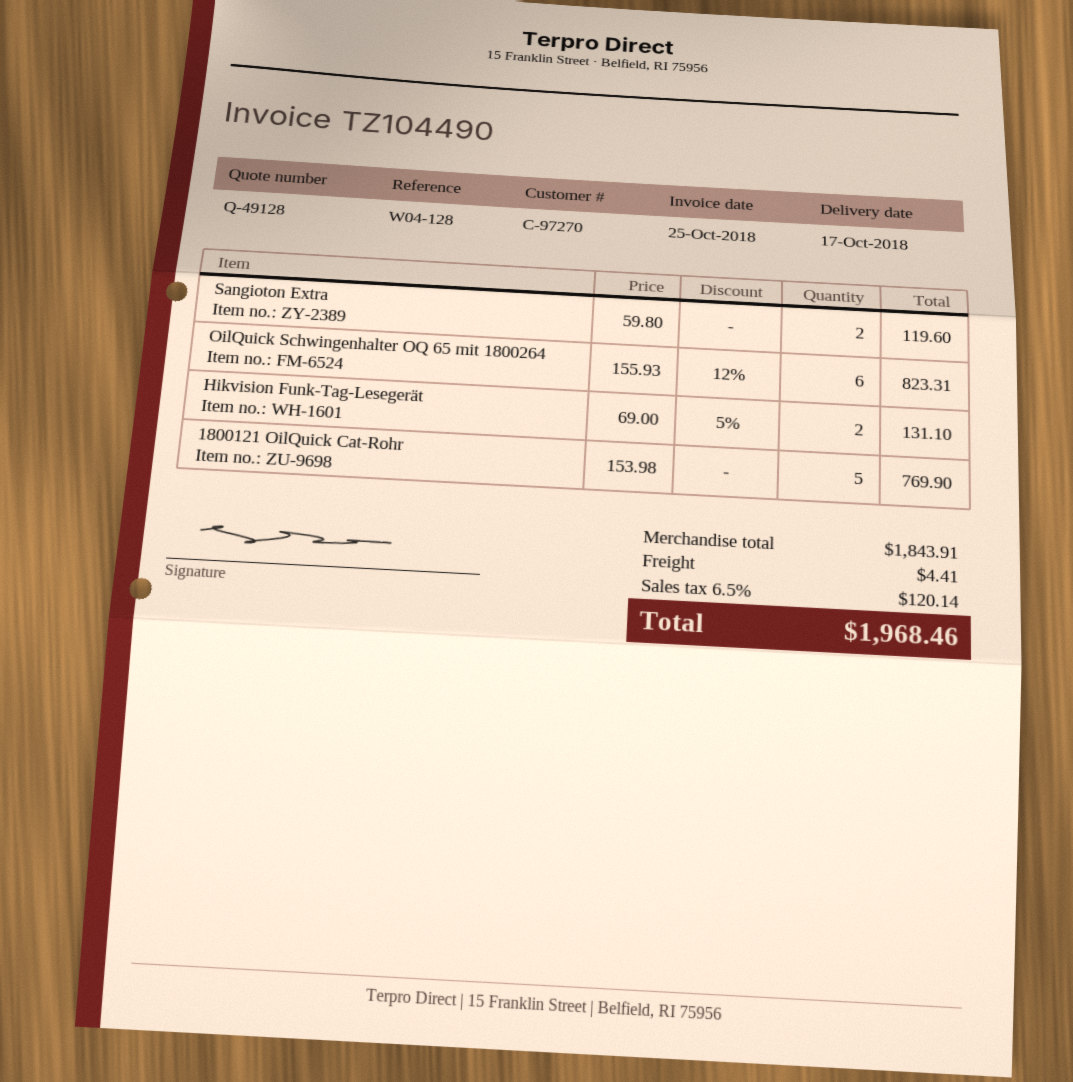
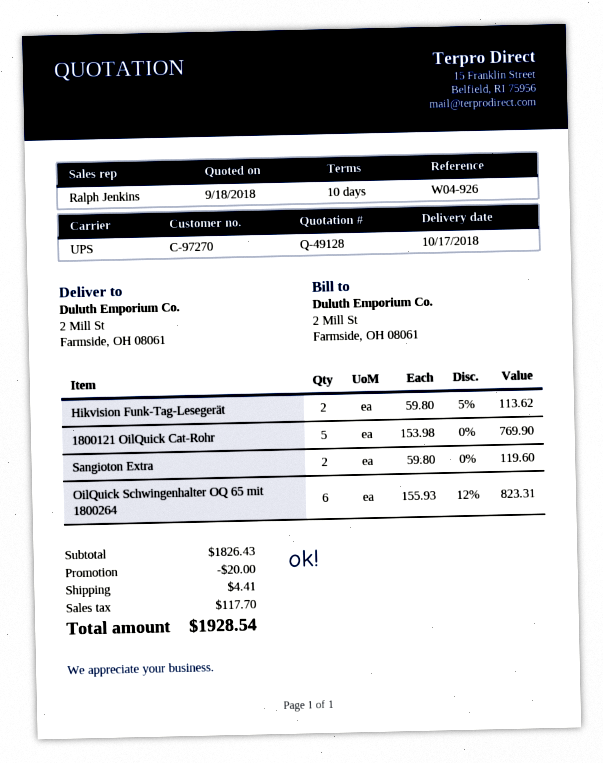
reference: W04-128 -> W04-926
Hikvision Funk-Tag-Lesegerät: 2 x 69.00 - 5% = 131.10 -> 2 x 59.80 - 5% = 113.62
subtotal: 1843.91 -> 1826.43
discount: none -> 20.00
tax: 120.14 -> 117.70
total: 1968.46 -> 1928.54

